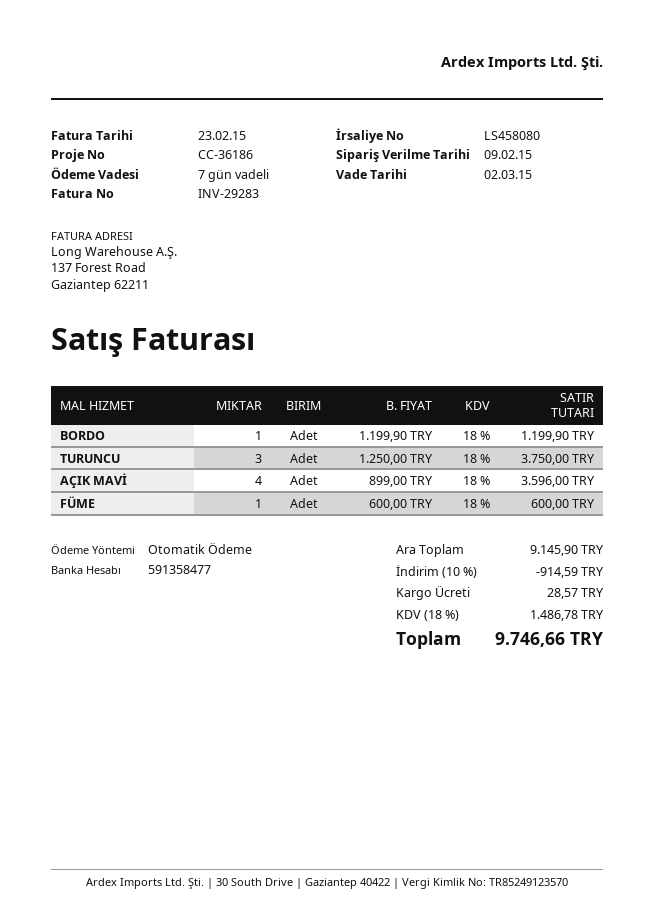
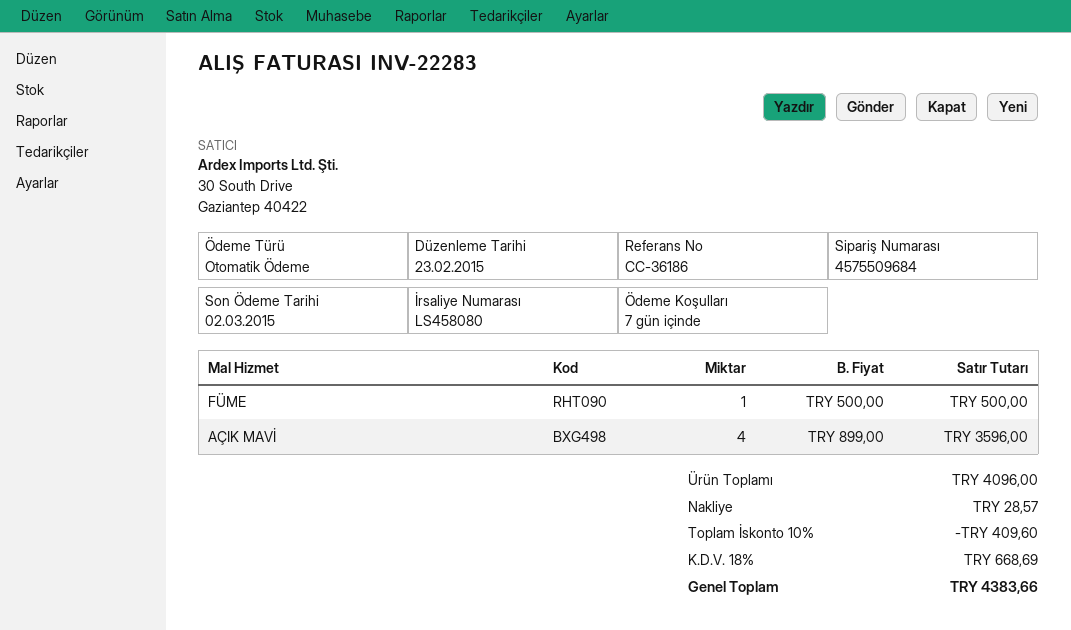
invoice number: INV-29283 -> INV-22283
BORDO: 1 x 1199.90 = 1199.90 -> none
TURUNCU: 3 x 1250.00 = 3750.00 -> none
FÜME: 1 x 600.00 = 600.00 -> 1 x 500.00 = 500.00
subtotal: 9145.90 -> 4096.00
discount: 10% = 914.59 -> 10% = 409.60
tax: 18% = 1486.78 -> 18% = 668.69
total: 9746.66 -> 4383.66

